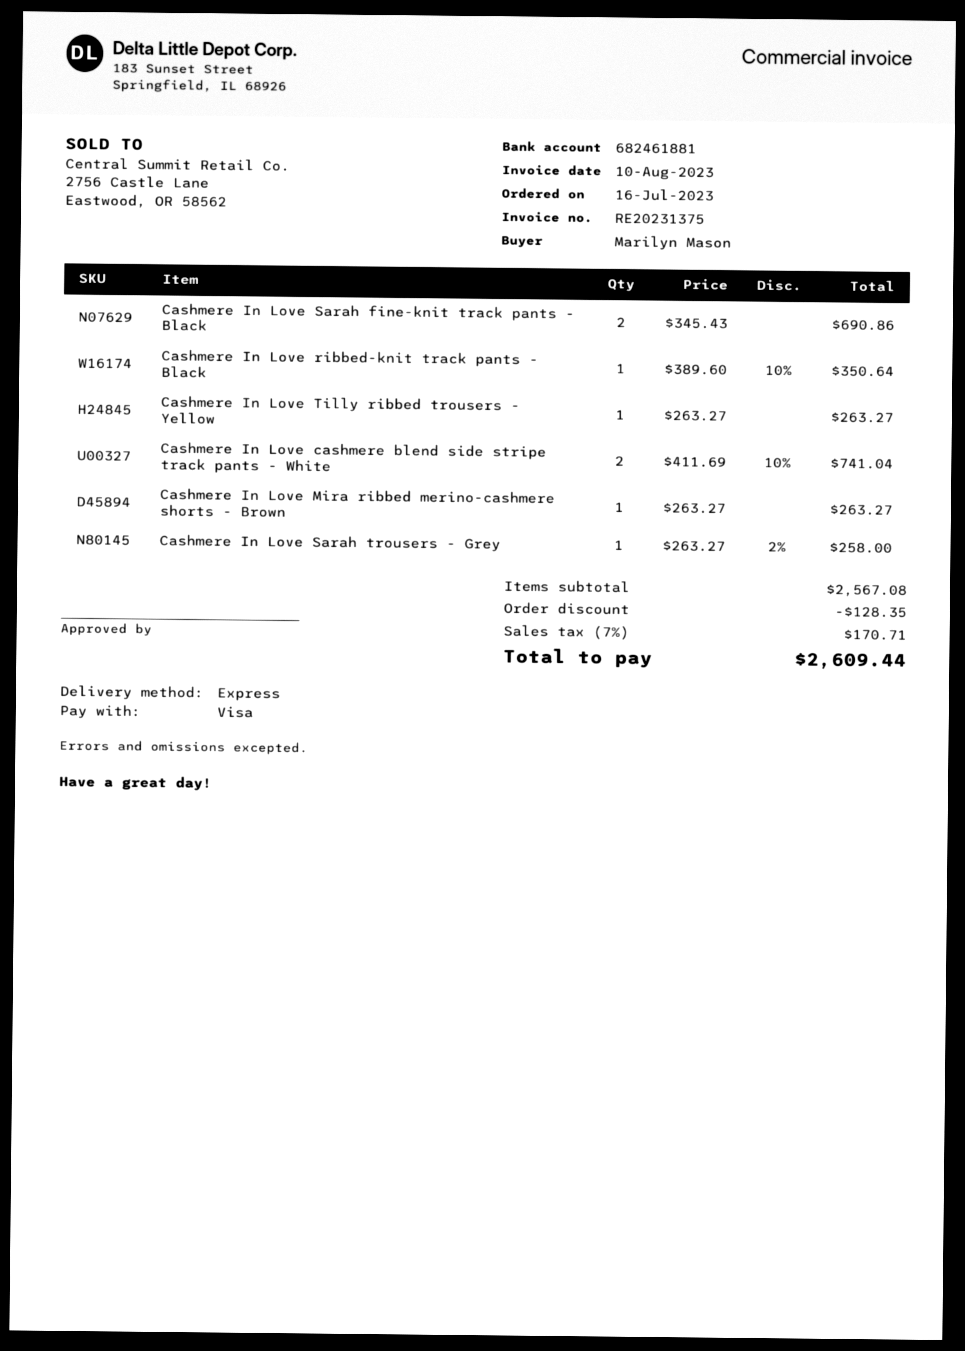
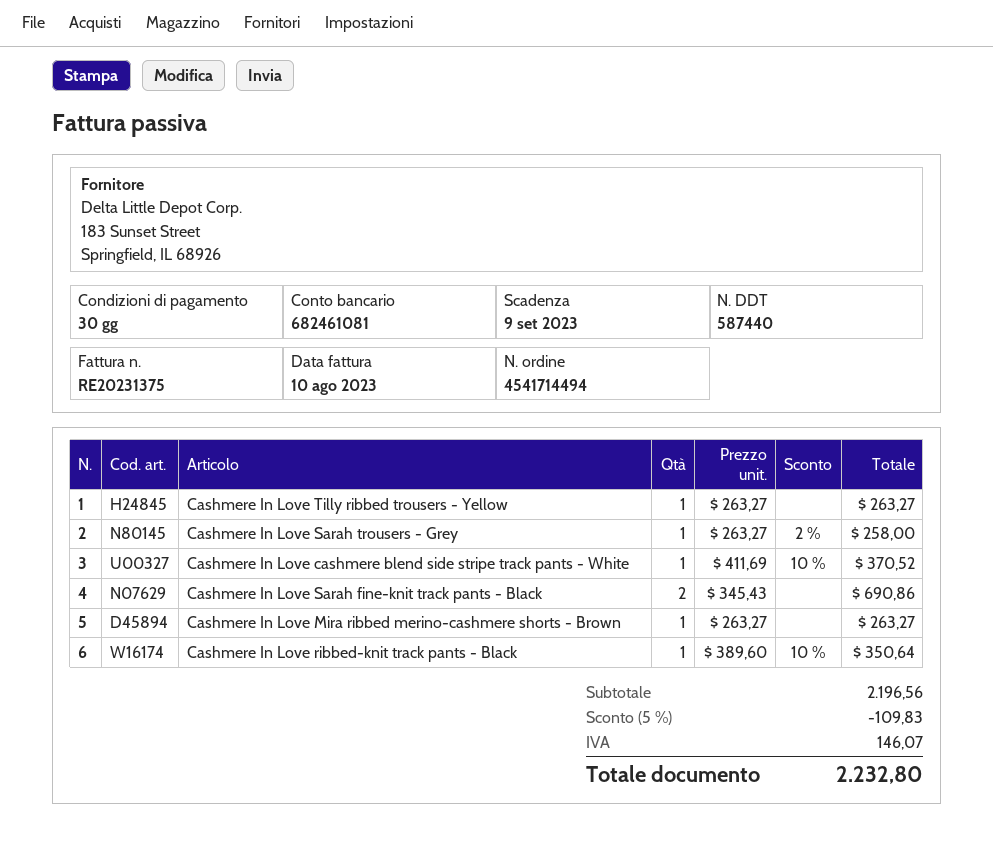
bank account: 682461881 -> 682461081
Cashmere In Love cashmere blend side stripe track pants - White: 2 x 411.69 - 10% = 741.04 -> 1 x 411.69 - 10% = 370.52
subtotal: 2567.08 -> 2196.56
discount: 128.35 -> 109.83
tax: 170.71 -> 146.07
total: 2609.44 -> 2232.80

